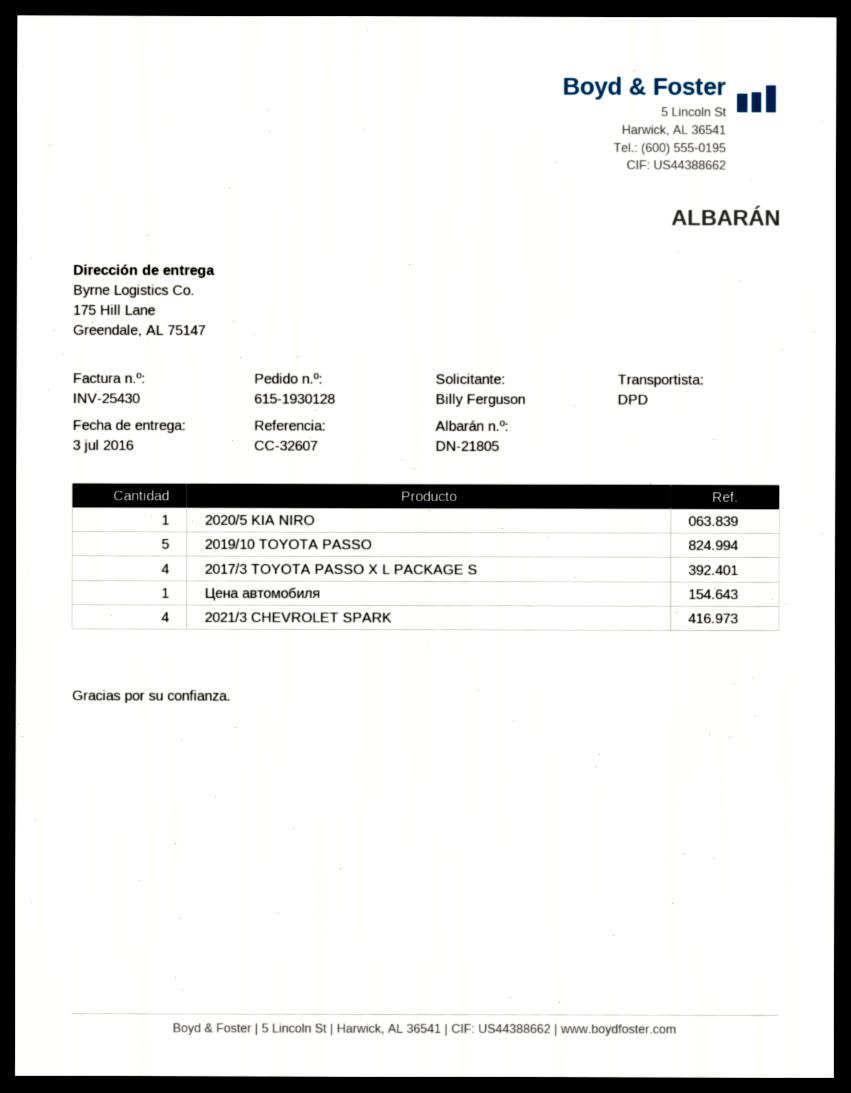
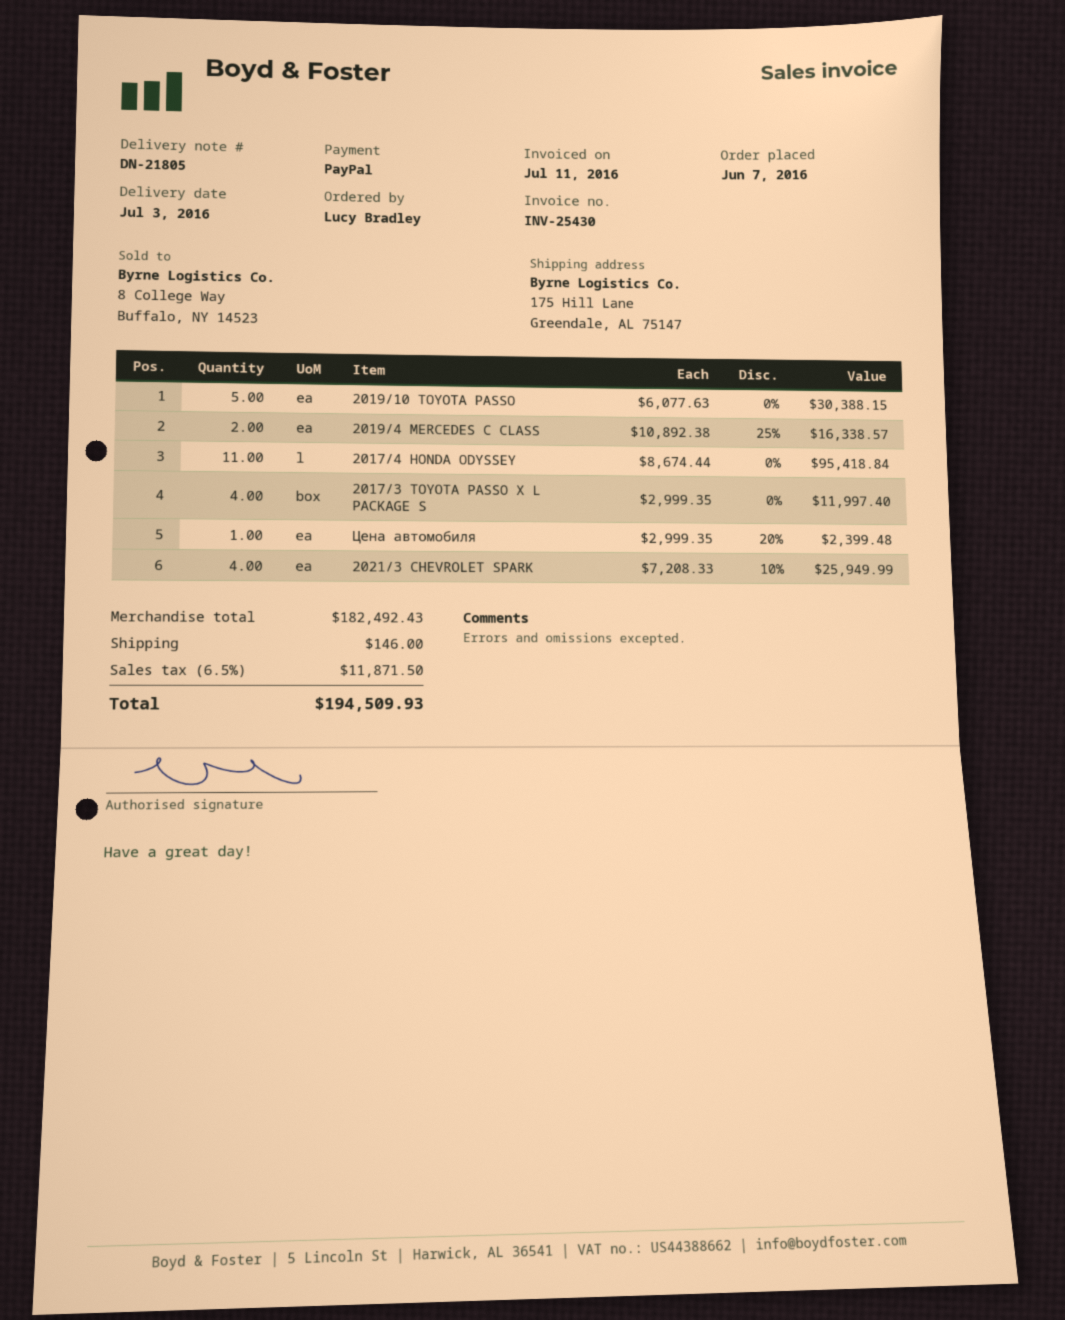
ordered by: Billy Ferguson -> Lucy Bradley
2020/5 KIA NIRO: 1 -> none
2019/4 MERCEDES C CLASS: none -> 2
2017/4 HONDA ODYSSEY: none -> 11

